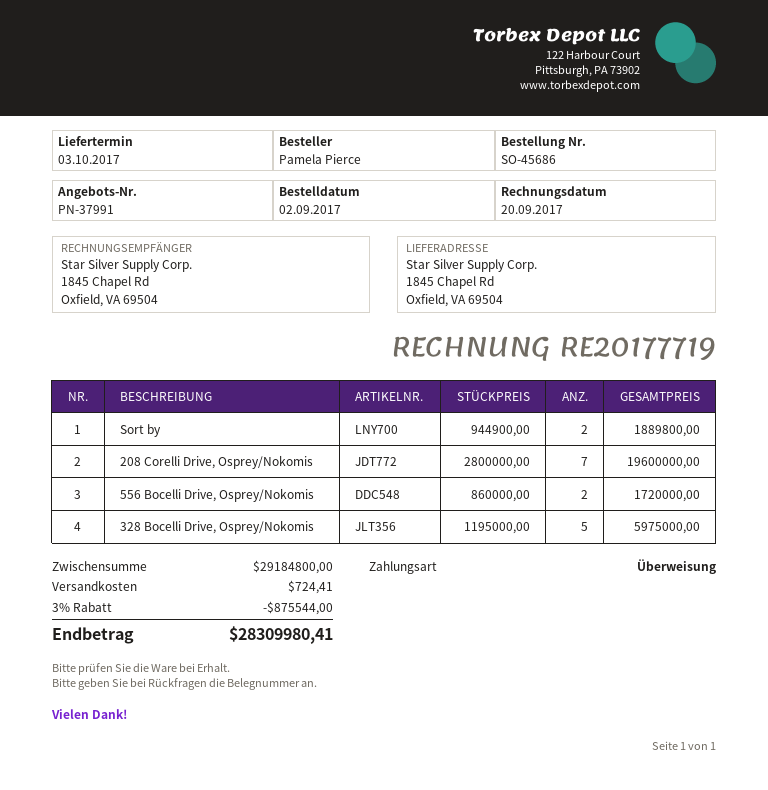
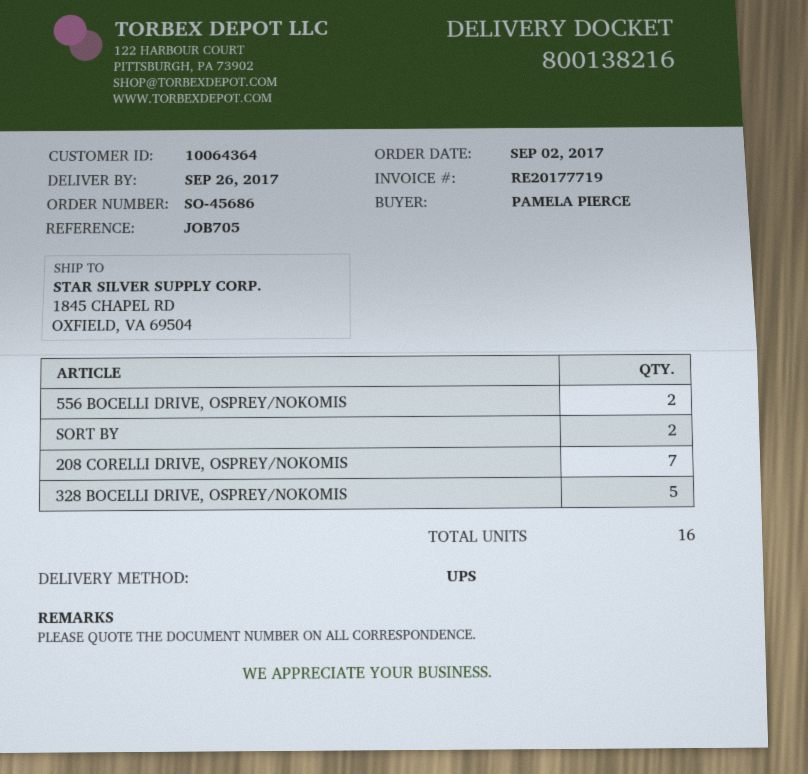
delivery date: 2017-10-03 -> 2017-09-26

